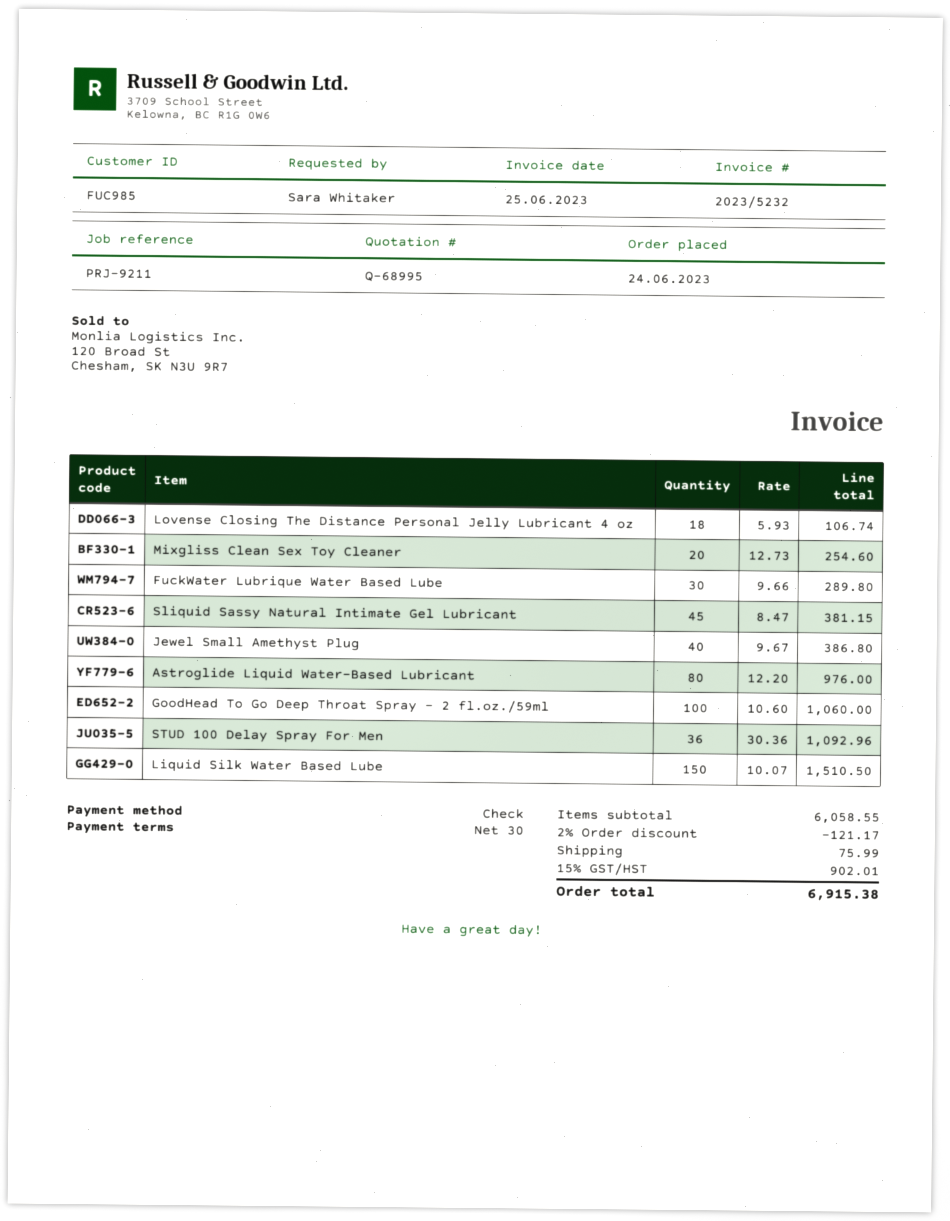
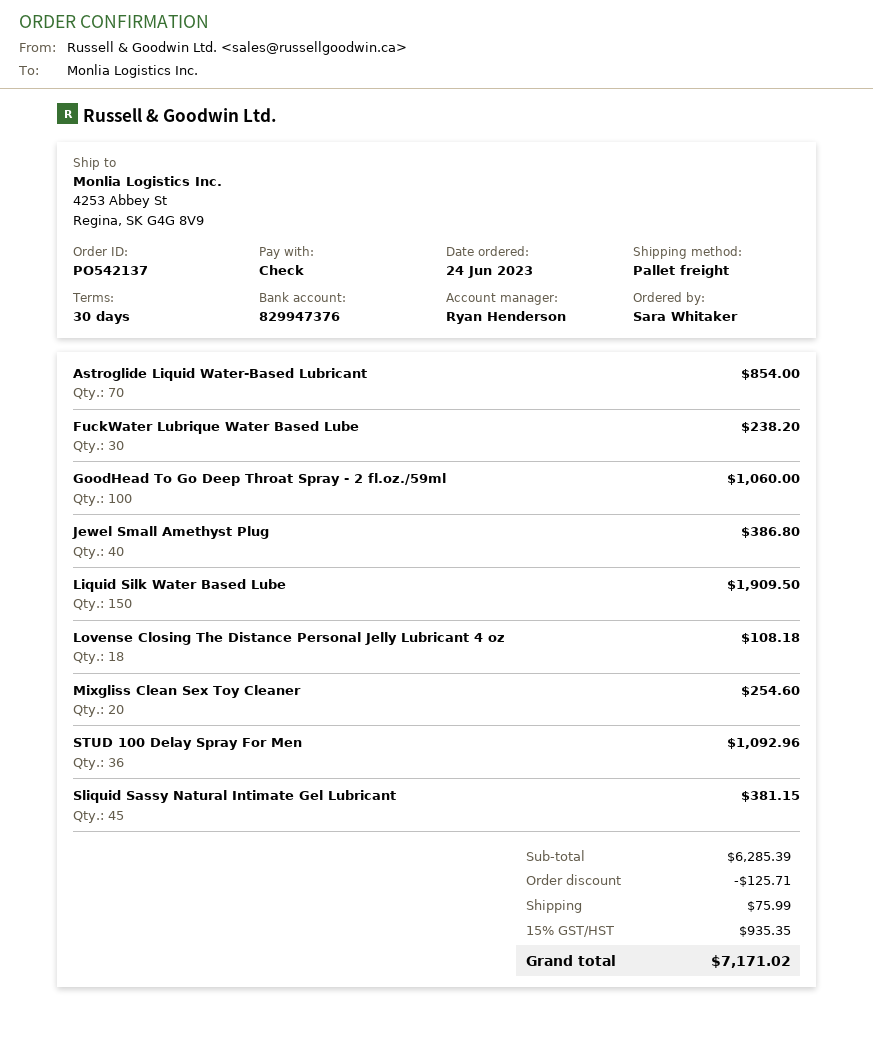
Lovense Closing The Distance Personal Jelly Lubricant 4 oz: 18 for 106.74 -> 18 for 108.18
FuckWater Lubrique Water Based Lube: 30 for 289.80 -> 30 for 238.20
Astroglide Liquid Water-Based Lubricant: 80 for 976.00 -> 70 for 854.00
Liquid Silk Water Based Lube: 150 for 1510.50 -> 150 for 1909.50
subtotal: 6058.55 -> 6285.39
discount: 121.17 -> 125.71
tax: 15% = 902.01 -> 15% = 935.35
total: 6915.38 -> 7171.02

